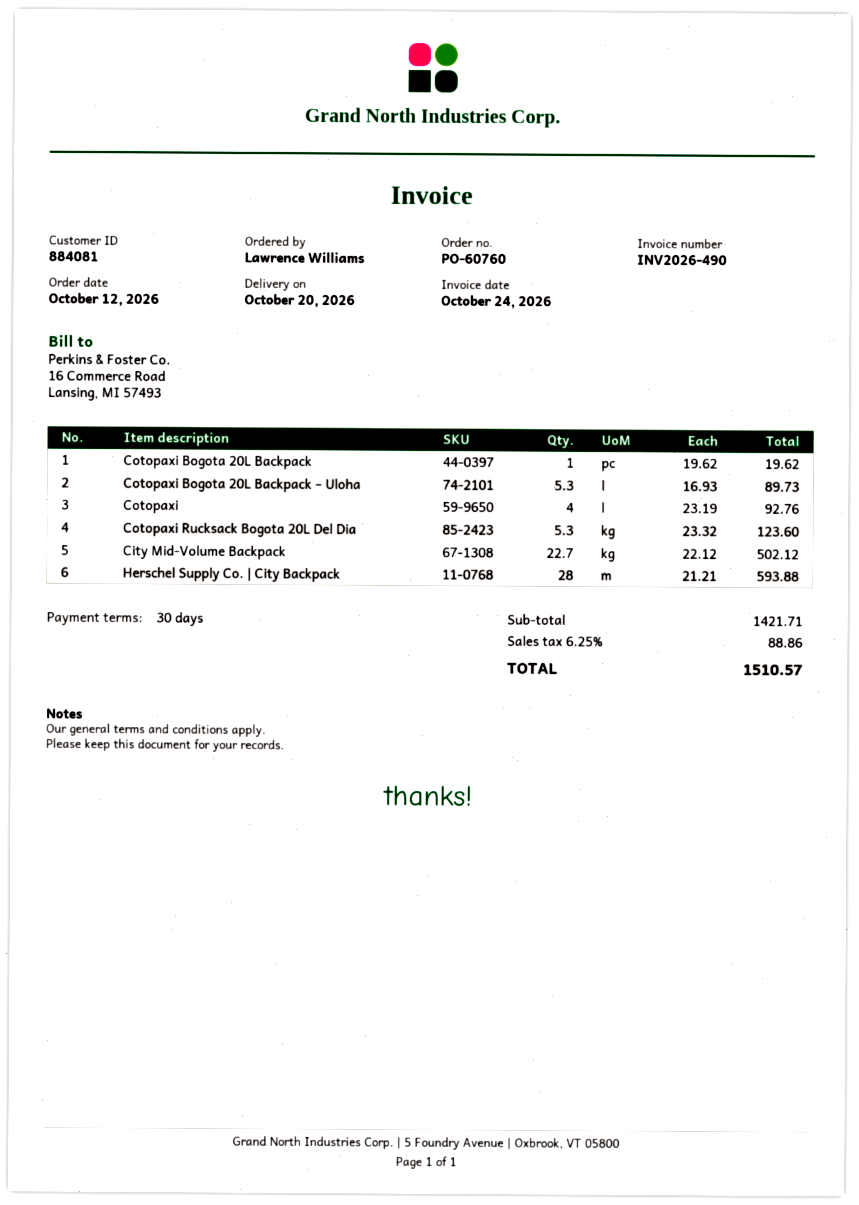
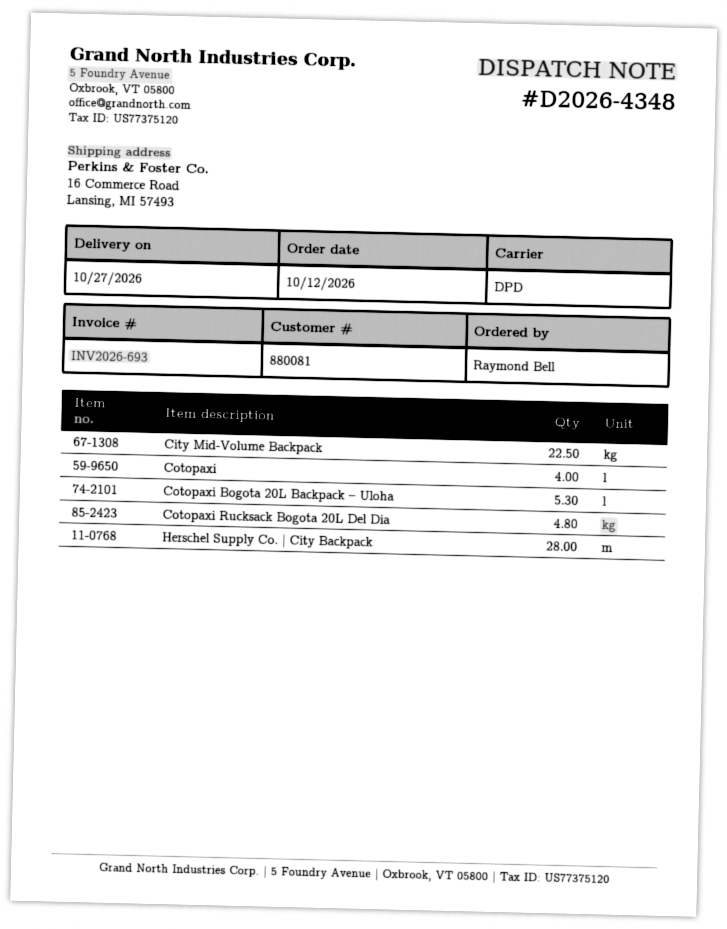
delivery date: 2026-10-20 -> 2026-10-27
invoice number: INV2026-490 -> INV2026-693
customer number: 884081 -> 880081
ordered by: Lawrence Williams -> Raymond Bell
Cotopaxi Bogota 20L Backpack: 1 -> none
Cotopaxi Rucksack Bogota 20L Del Dia: 5.3 -> 4.8
City Mid-Volume Backpack: 22.7 -> 22.5

